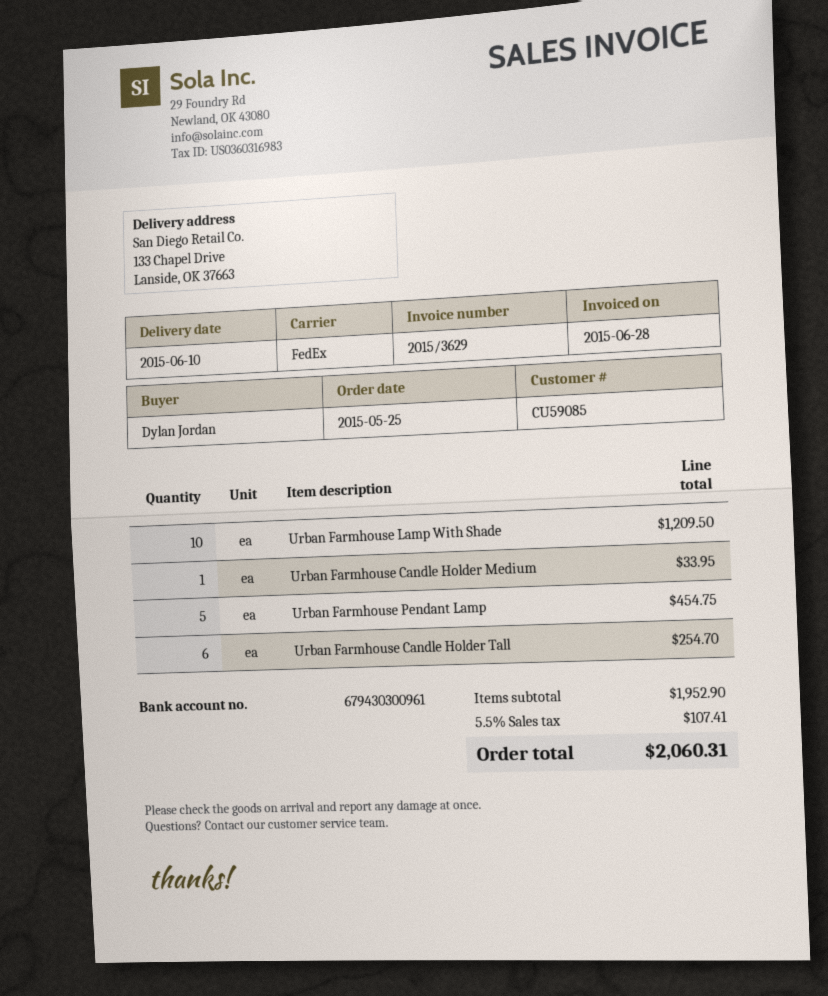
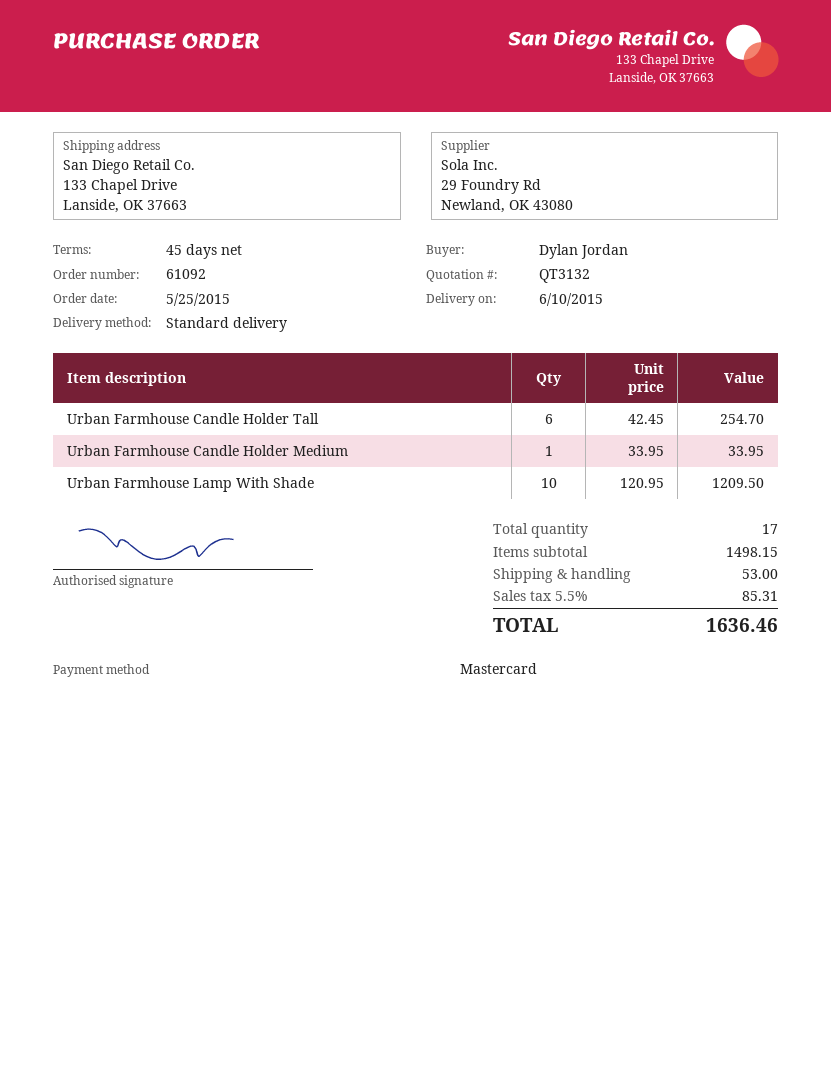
shipping method: FedEx -> standard
Urban Farmhouse Pendant Lamp: 5 for 454.75 -> none
subtotal: 1952.90 -> 1498.15
shipping: none -> 53.00
tax: 5.5% = 107.41 -> 5.5% = 85.31
total: 2060.31 -> 1636.46

